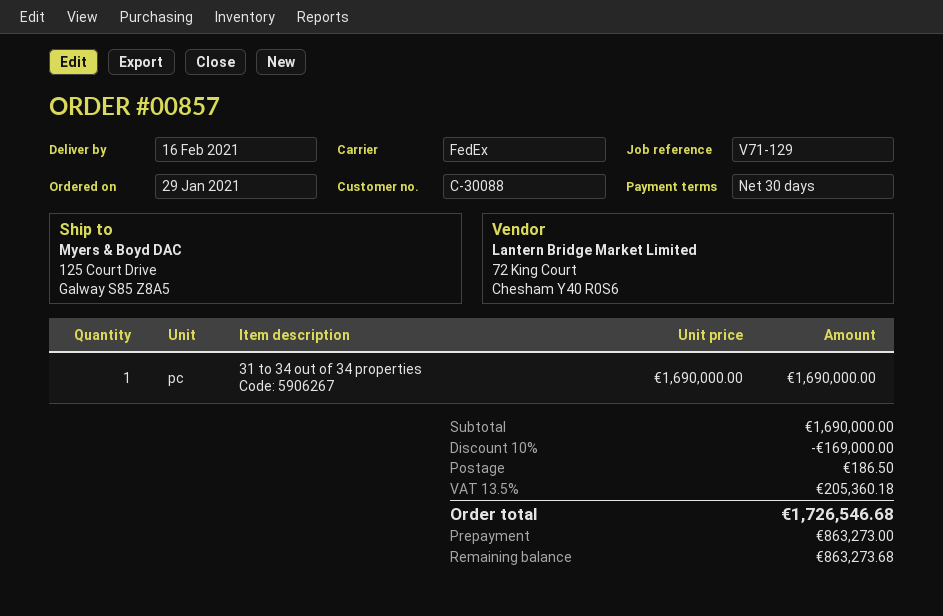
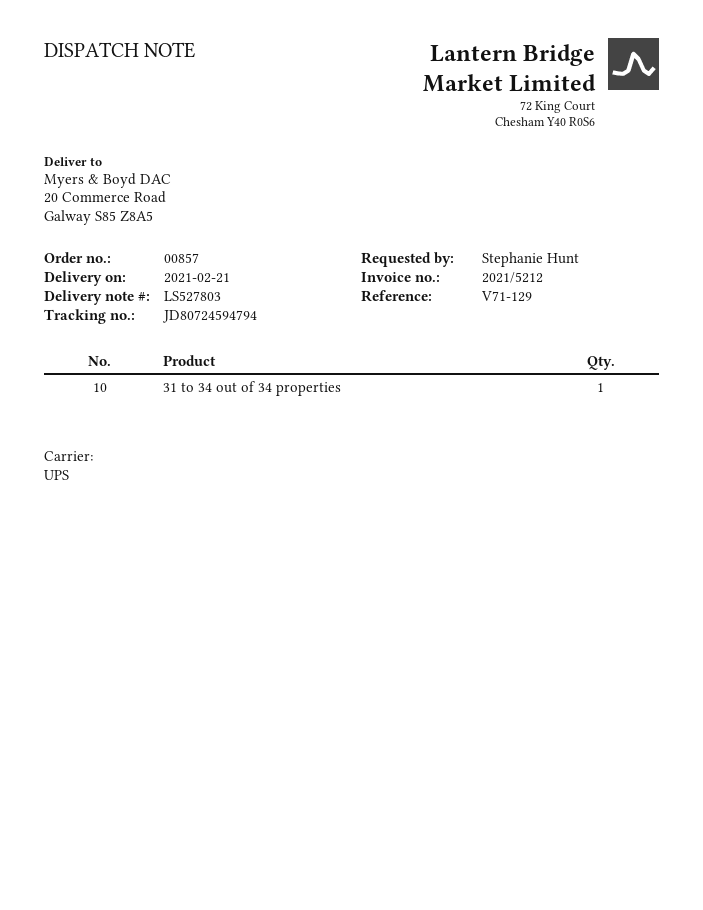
delivery date: 2021-02-16 -> 2021-02-21
shipping method: FedEx -> UPS
ship to: 125 Court Drive, Galway S85 Z8A5 -> 20 Commerce Road, Galway S85 Z8A5

